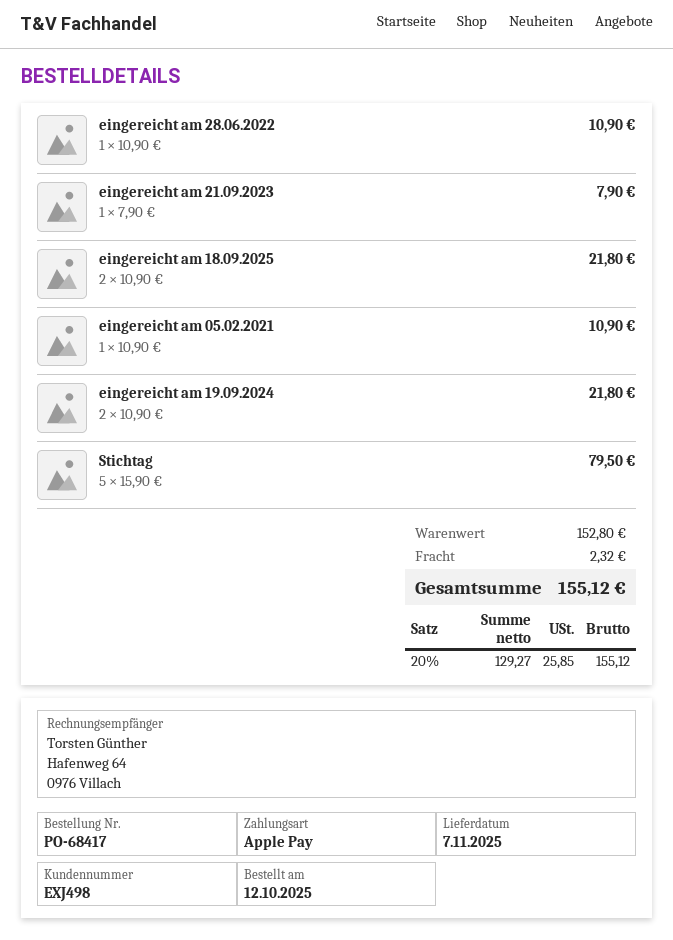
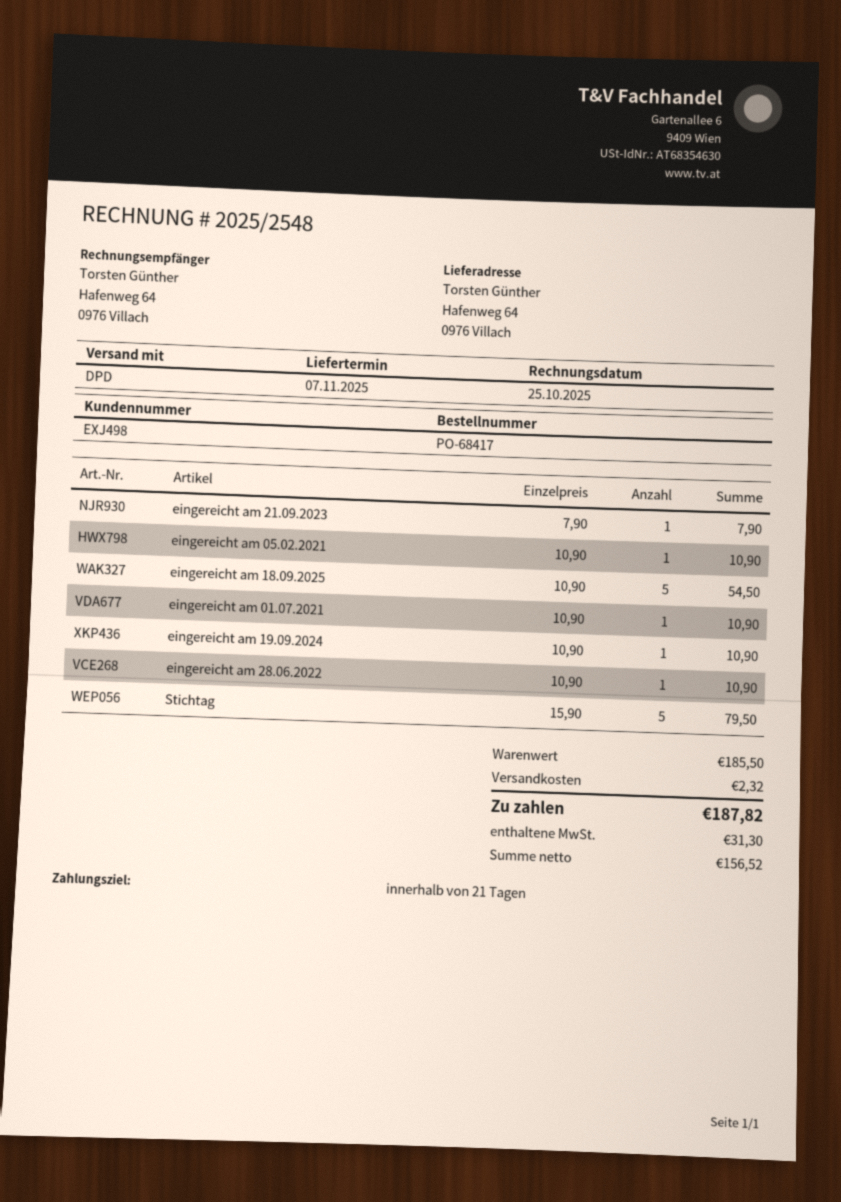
eingereicht am 18.09.2025: 2 x 10.90 = 21.80 -> 5 x 10.90 = 54.50
eingereicht am 19.09.2024: 2 x 10.90 = 21.80 -> 1 x 10.90 = 10.90
eingereicht am 01.07.2021: none -> 1 x 10.90 = 10.90
subtotal: 152.80 -> 185.50
net: 129.27 -> 156.52
tax: 25.85 -> 31.30
total: 155.12 -> 187.82

